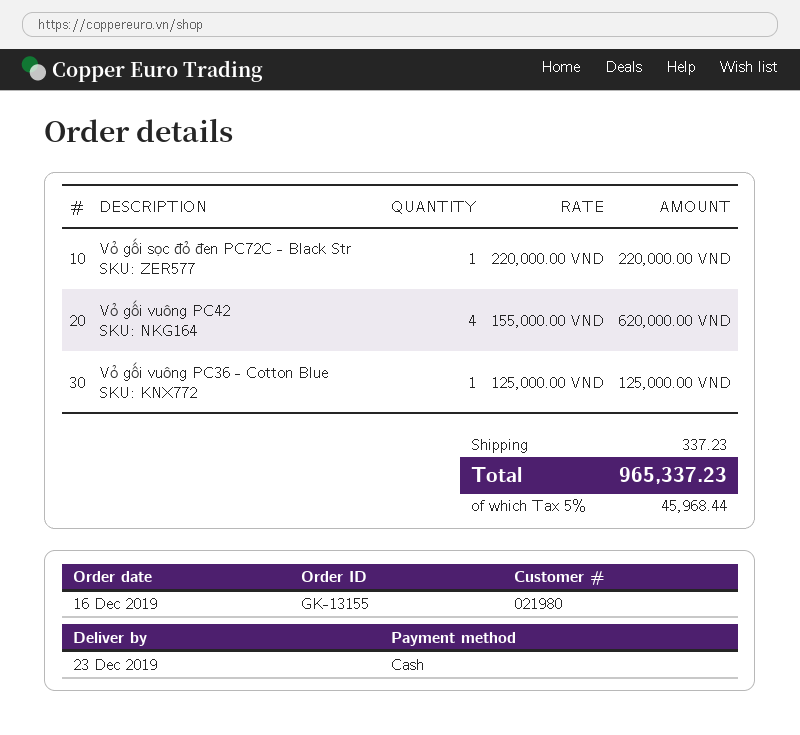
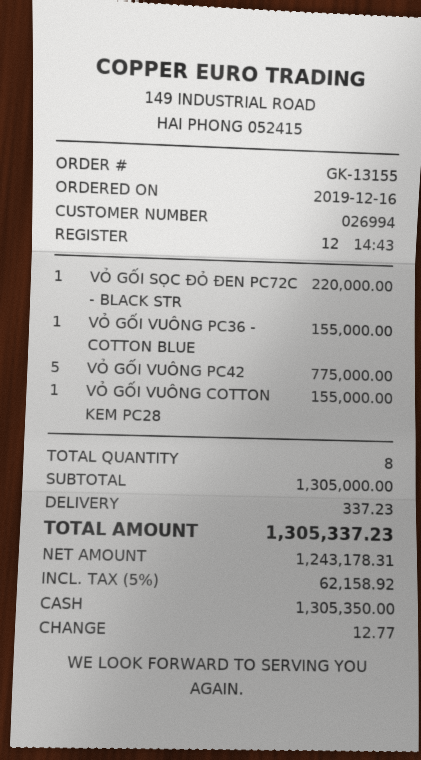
customer number: 021980 -> 026994
Vỏ gối vuông PC42: 4 for 620000.00 -> 5 for 775000.00
Vỏ gối vuông PC36 - Cotton Blue: 1 for 125000.00 -> 1 for 155000.00
VỎ GỐI VUÔNG COTTON KEM PC28: none -> 1 for 155000.00
tax: 5% = 45968.44 -> 5% = 62158.92
total: 965337.23 -> 1305337.23

